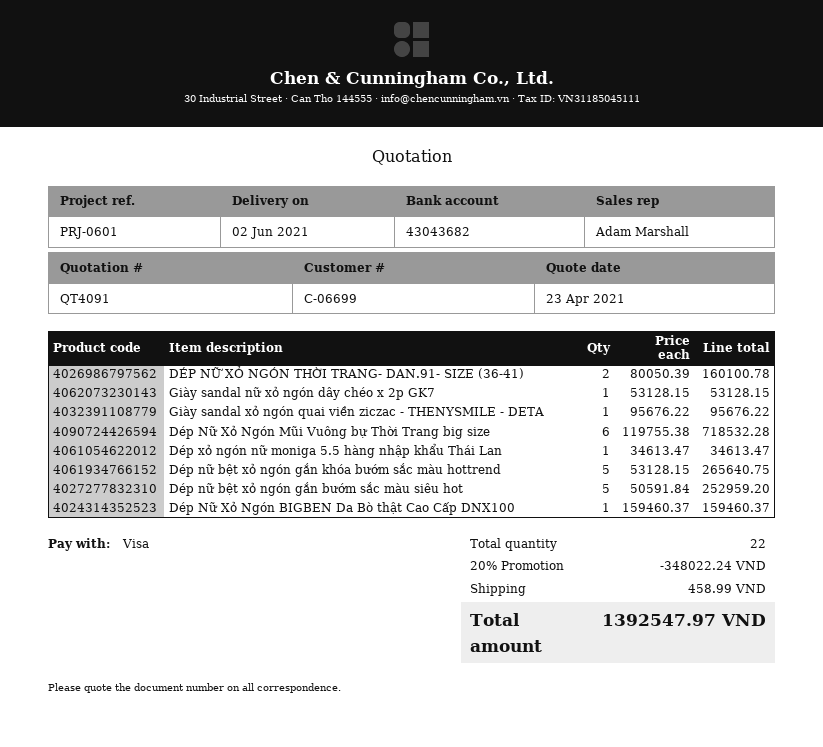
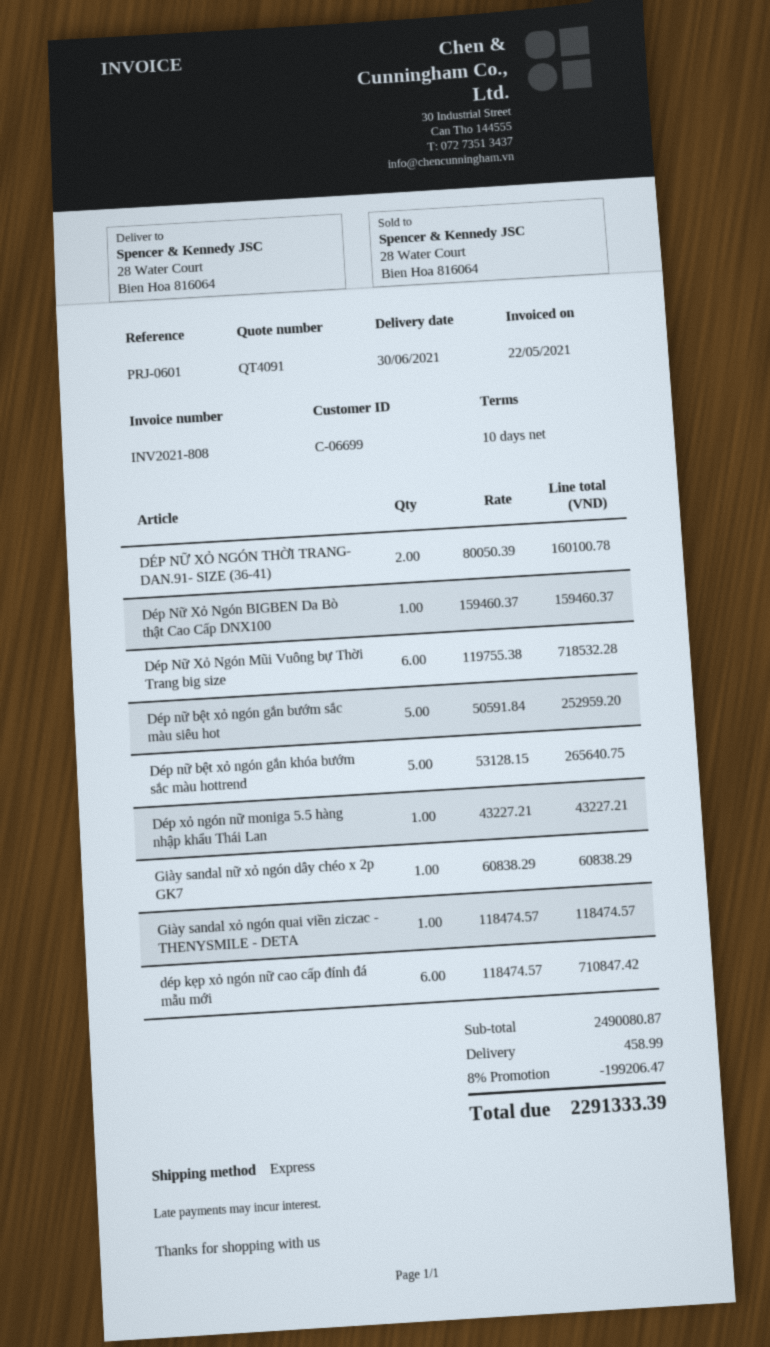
delivery date: 2021-06-02 -> 2021-06-30
Giày sandal nữ xỏ ngón dây chéo x 2p GK7: 1 x 53128.15 = 53128.15 -> 1 x 60838.29 = 60838.29
Giày sandal xỏ ngón quai viền ziczac - THENYSMILE - DETA: 1 x 95676.22 = 95676.22 -> 1 x 118474.57 = 118474.57
Dép xỏ ngón nữ moniga 5.5 hàng nhập khẩu Thái Lan: 1 x 34613.47 = 34613.47 -> 1 x 43227.21 = 43227.21
dép kẹp xỏ ngón nữ cao cấp đính đá mẫu mới: none -> 6 x 118474.57 = 710847.42
discount: 20% = 348022.24 -> 8% = 199206.47
total: 1392547.97 -> 2291333.39

